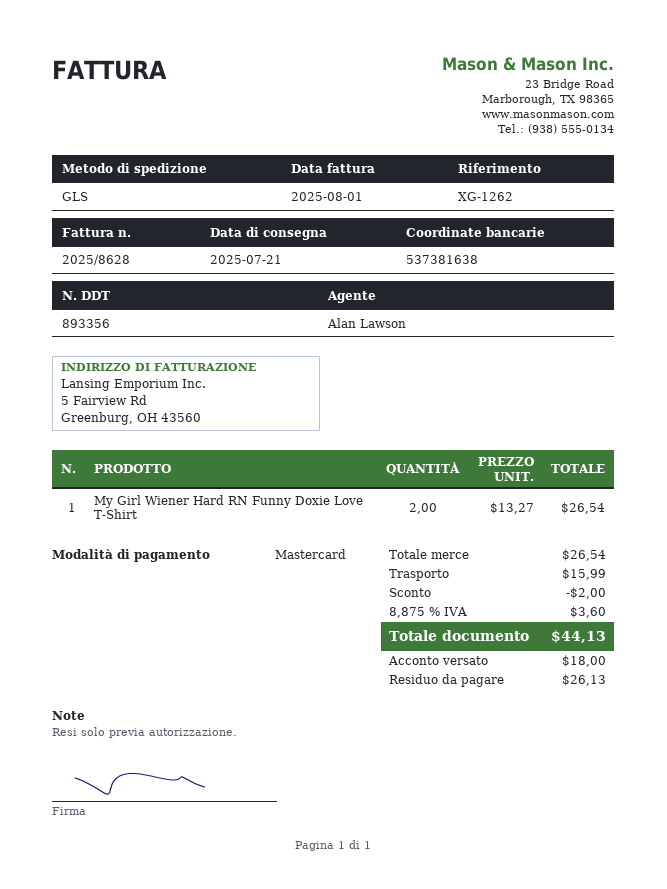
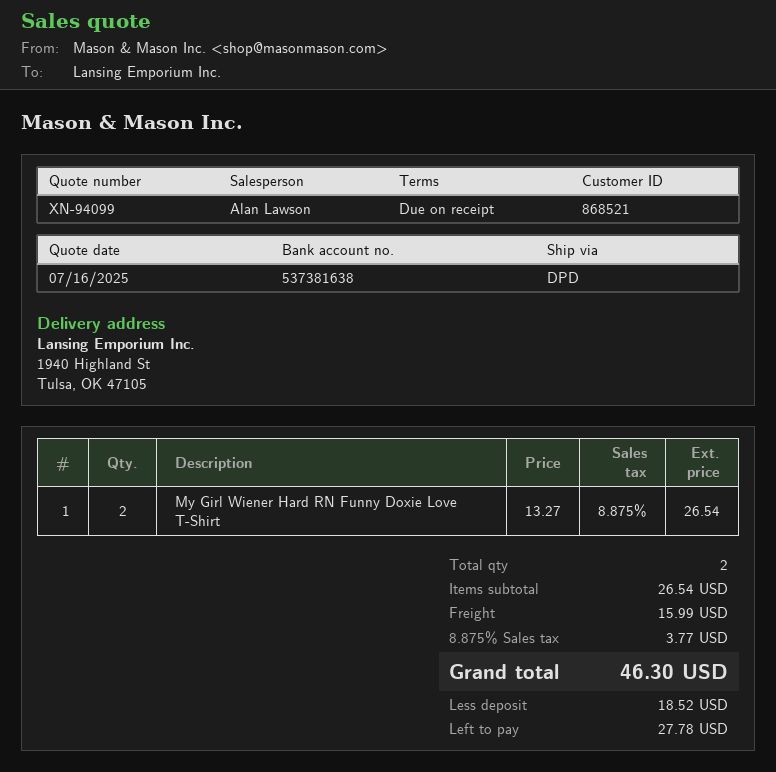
shipping method: GLS -> DPD
discount: 2.00 -> none
tax: 8.875% = 3.60 -> 8.875% = 3.77
total: 44.13 -> 46.30
deposit: 18.00 -> 18.52
balance: 26.13 -> 27.78

